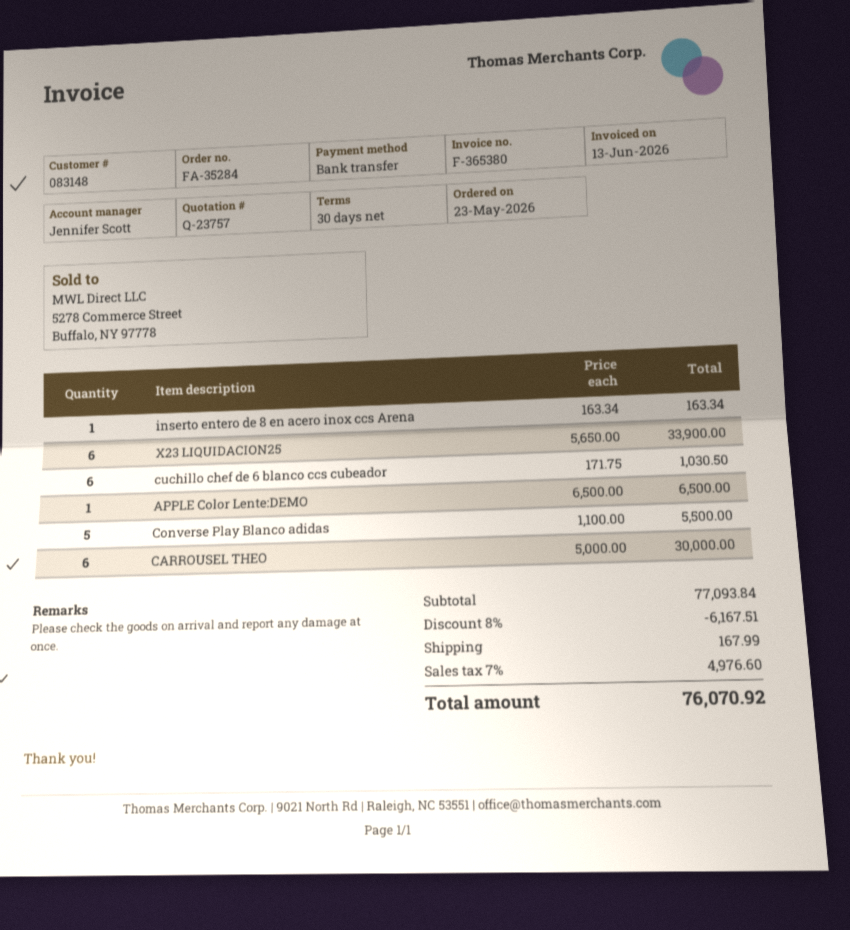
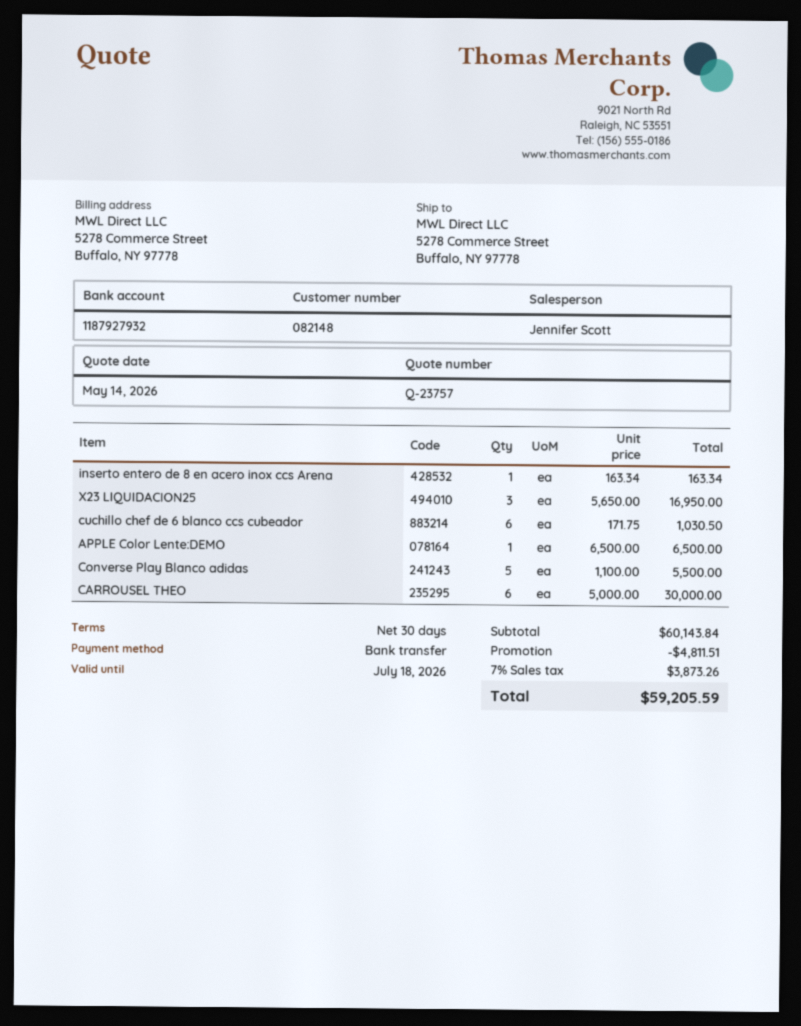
customer number: 083148 -> 082148
X23 LIQUIDACION25: 6 x 5650.00 = 33900.00 -> 3 x 5650.00 = 16950.00
subtotal: 77093.84 -> 60143.84
discount: 6167.51 -> 4811.51
shipping: 167.99 -> none
tax: 7% = 4976.60 -> 7% = 3873.26
total: 76070.92 -> 59205.59

